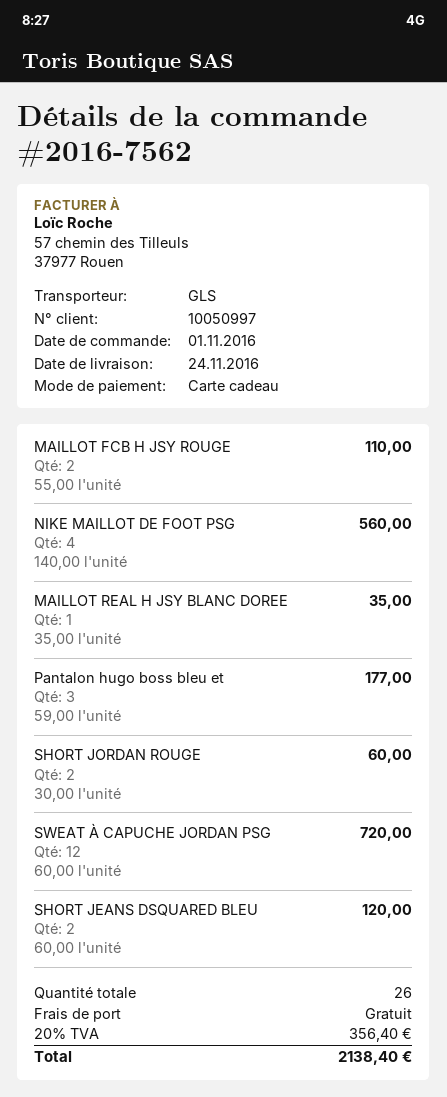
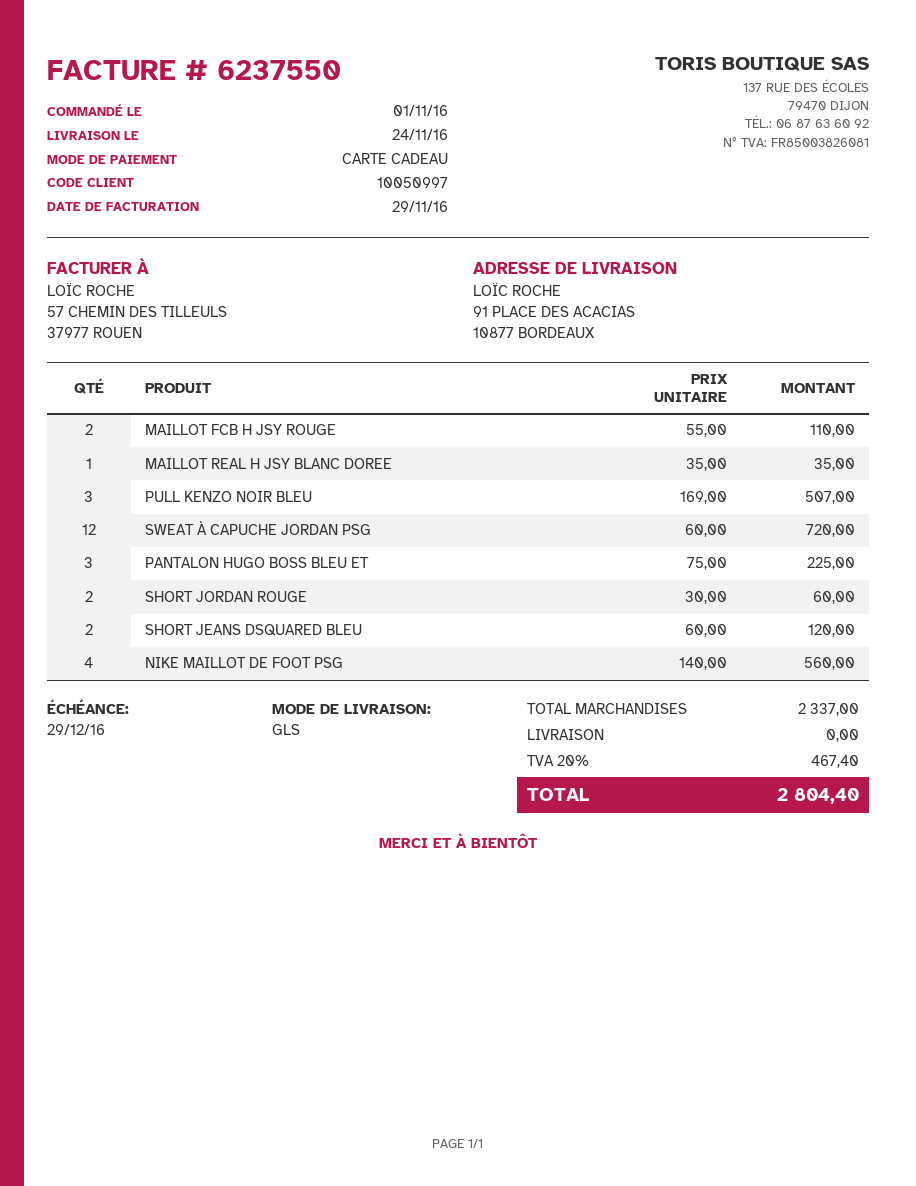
Pantalon hugo boss bleu et: 3 x 59.00 = 177.00 -> 3 x 75.00 = 225.00
PULL KENZO NOIR BLEU: none -> 3 x 169.00 = 507.00
tax: 20% = 356.40 -> 20% = 467.40
total: 2138.40 -> 2804.40

